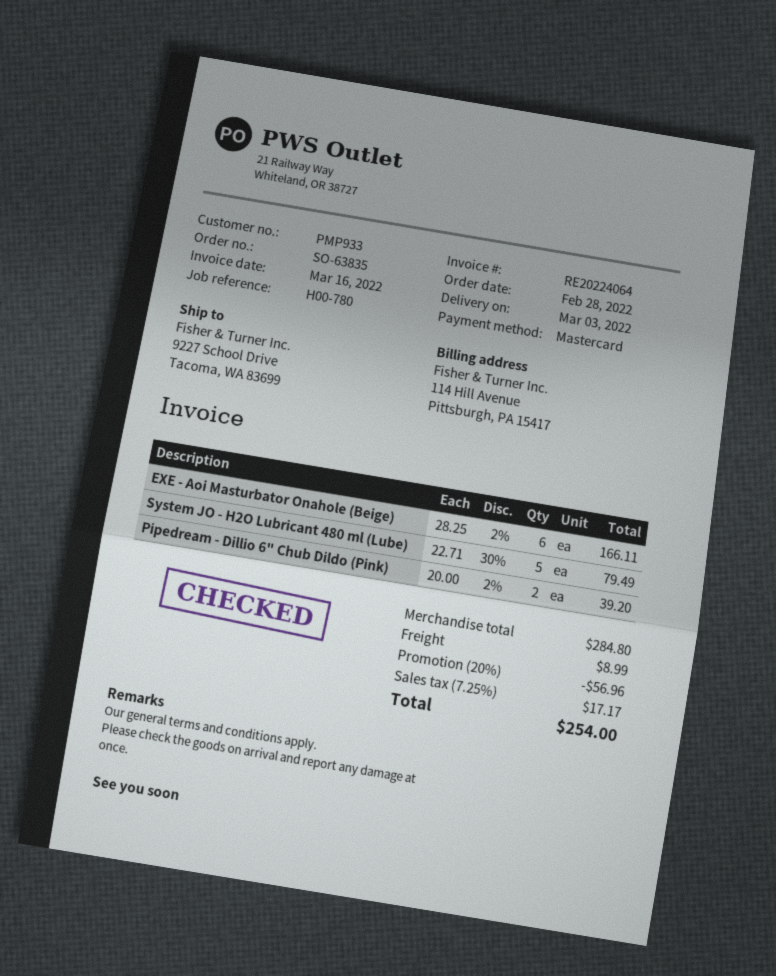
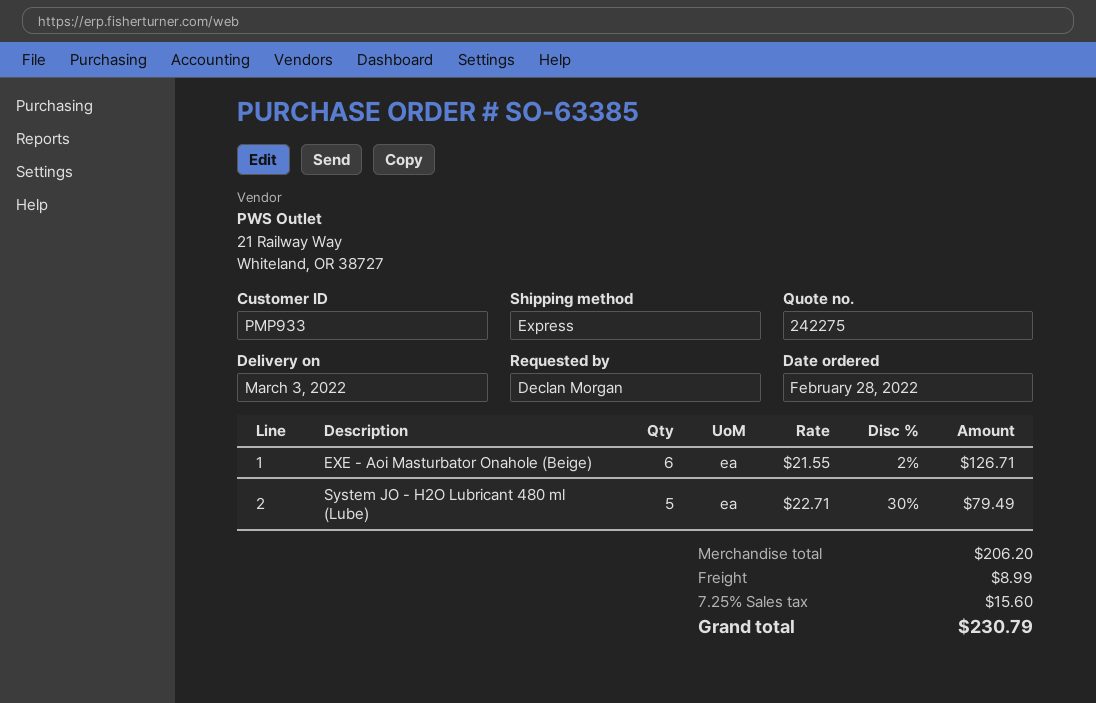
order number: SO-63835 -> SO-63385
EXE - Aoi Masturbator Onahole (Beige): 6 x 28.25 - 2% = 166.11 -> 6 x 21.55 - 2% = 126.71
Pipedream - Dillio 6" Chub Dildo (Pink): 2 x 20.00 - 2% = 39.20 -> none
subtotal: 284.80 -> 206.20
discount: 20% = 56.96 -> none
tax: 7.25% = 17.17 -> 7.25% = 15.60
total: 254.00 -> 230.79

